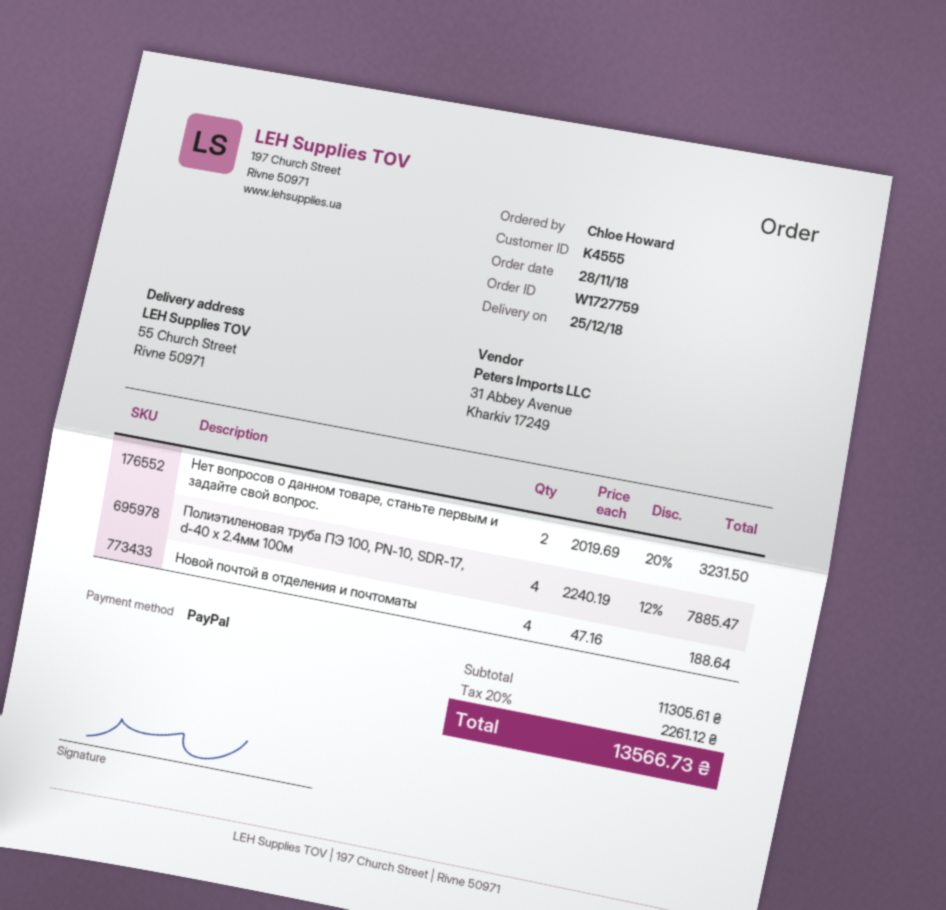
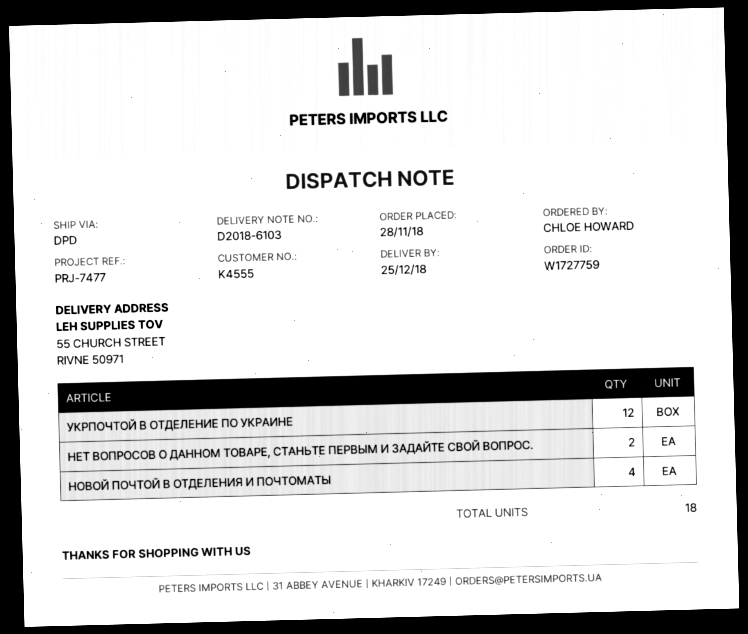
Полиэтиленовая труба ПЭ 100, PN-10, SDR-17, d-40 x 2.4мм 100м: 4 -> none
УКРПОЧТОЙ В ОТДЕЛЕНИЕ ПО УКРАИНЕ: none -> 12

